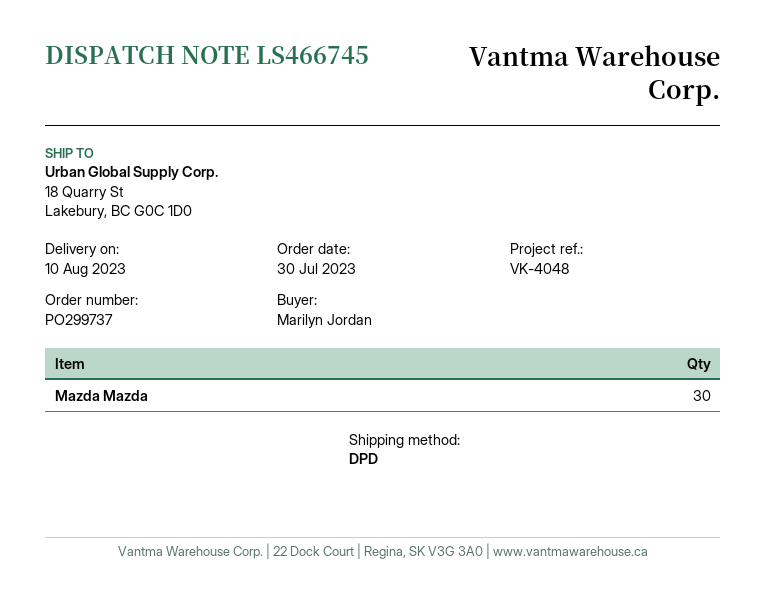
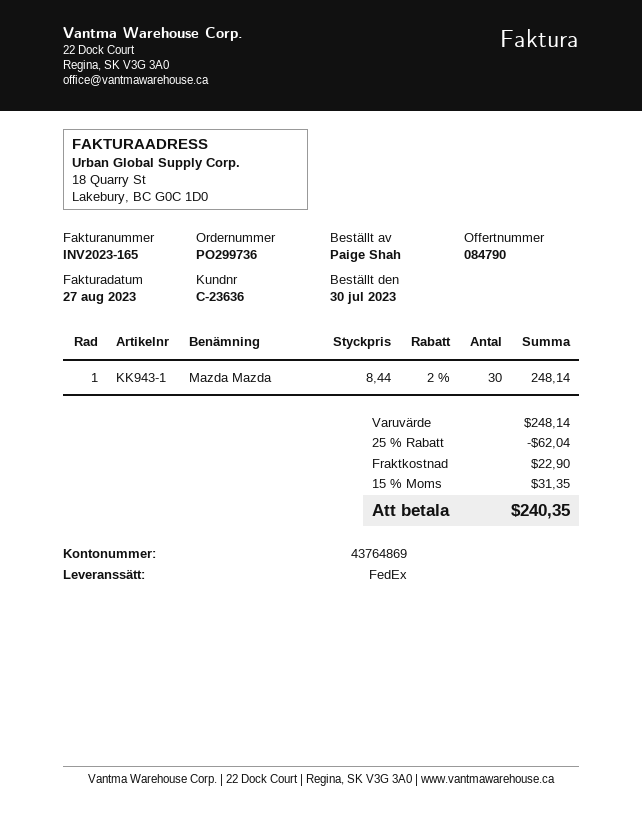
order number: PO299737 -> PO299736
ordered by: Marilyn Jordan -> Paige Shah
shipping method: DPD -> FedEx

